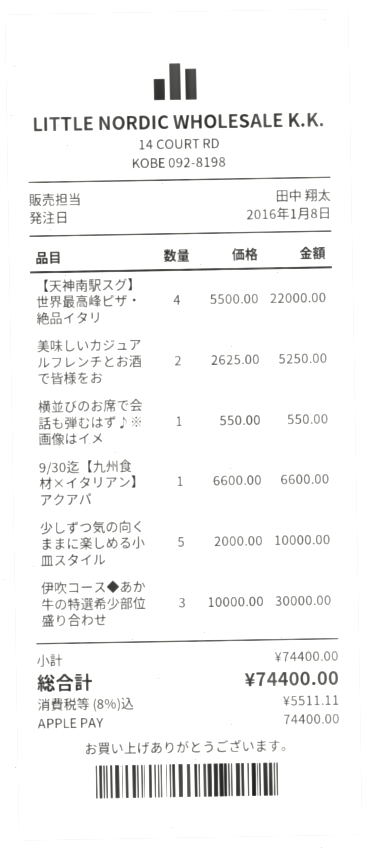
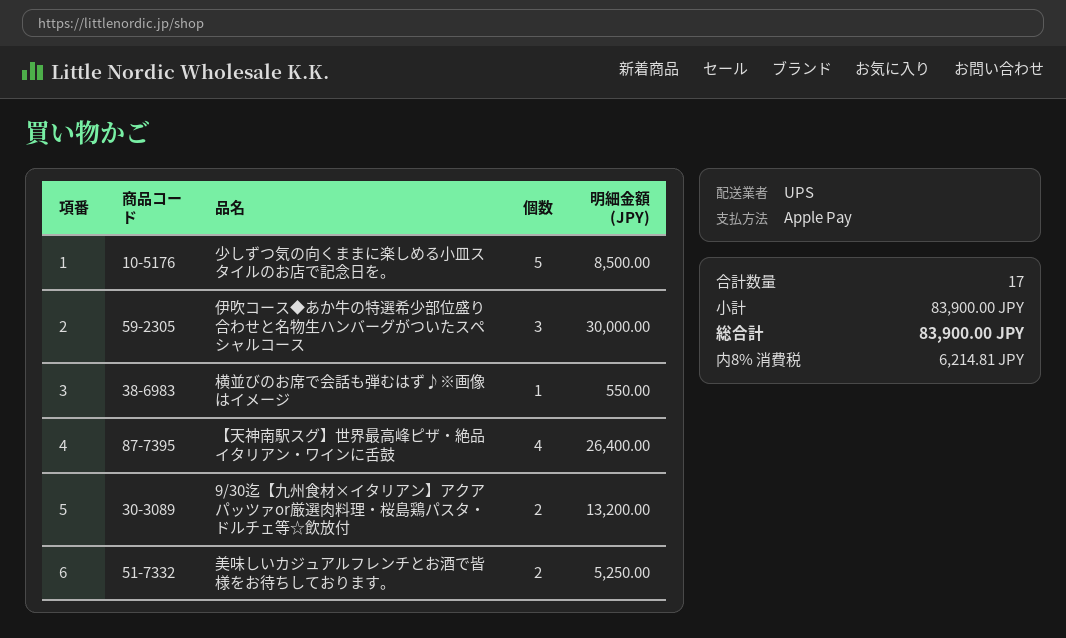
【天神南駅スグ】世界最高峰ピザ・絶品イタリ: 4 for 22000.00 -> 4 for 26400.00
9/30迄【九州食材×イタリアン】アクアパ: 1 for 6600.00 -> 2 for 13200.00
少しずつ気の向くままに楽しめる小皿スタイル: 5 for 10000.00 -> 5 for 8500.00
subtotal: 74400.00 -> 83900.00
tax: 8% = 5511.11 -> 8% = 6214.81
total: 74400.00 -> 83900.00

